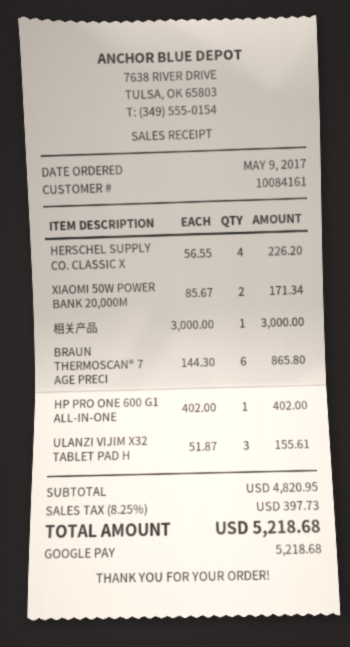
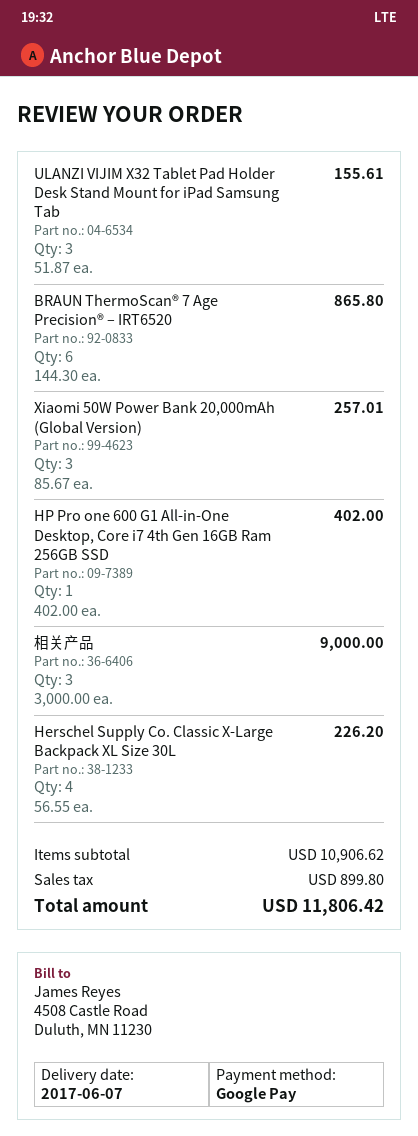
XIAOMI 50W POWER BANK 20,000M: 2 x 85.67 = 171.34 -> 3 x 85.67 = 257.01
相关产品: 1 x 3000.00 = 3000.00 -> 3 x 3000.00 = 9000.00
subtotal: 4820.95 -> 10906.62
tax: 397.73 -> 899.80
total: 5218.68 -> 11806.42

